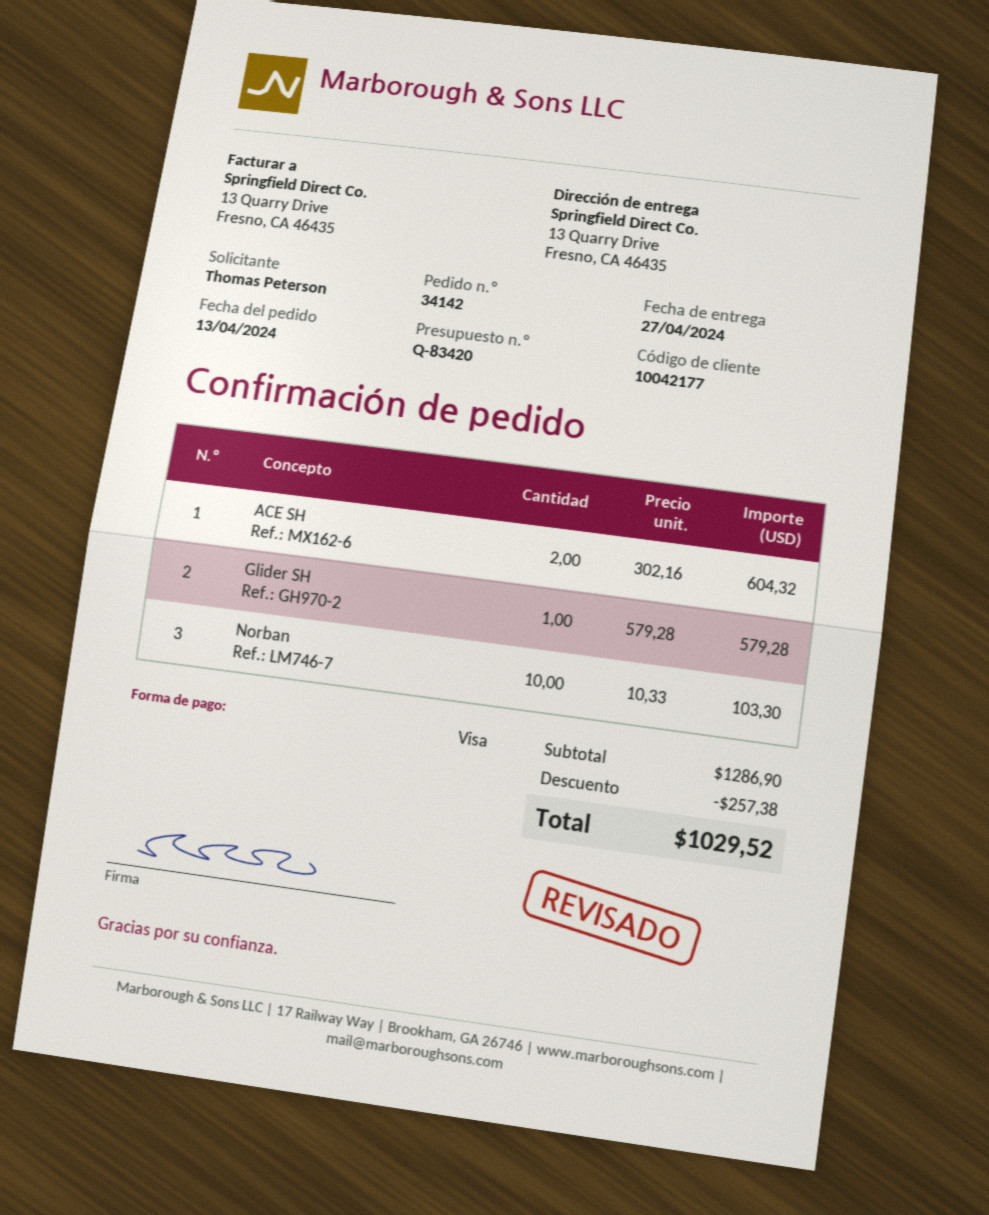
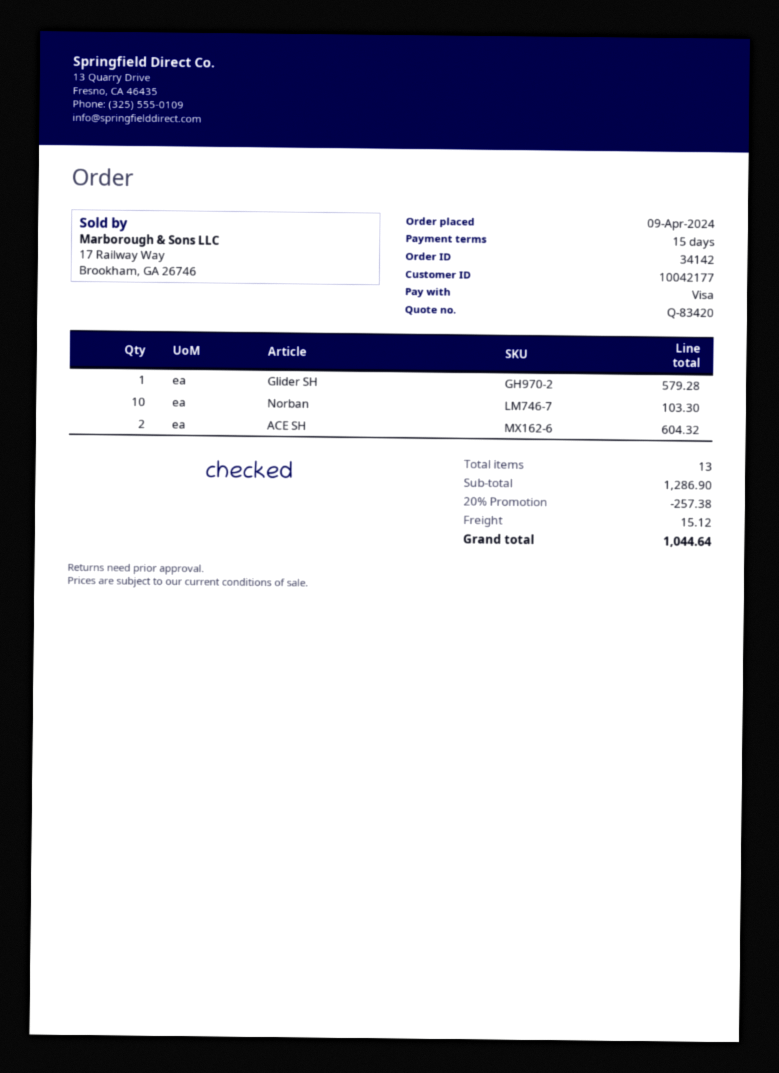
order date: 2024-04-13 -> 2024-04-09
shipping: none -> 15.12
total: 1029.52 -> 1044.64

